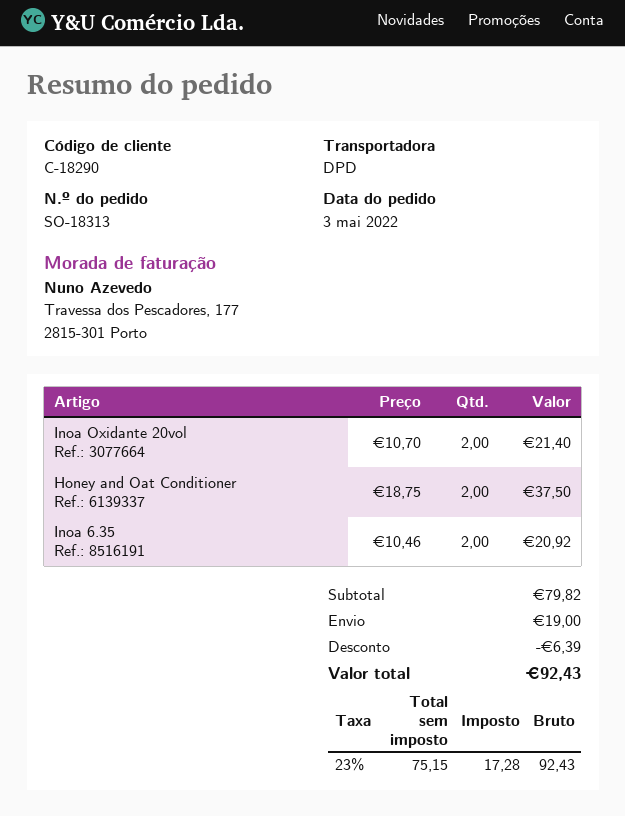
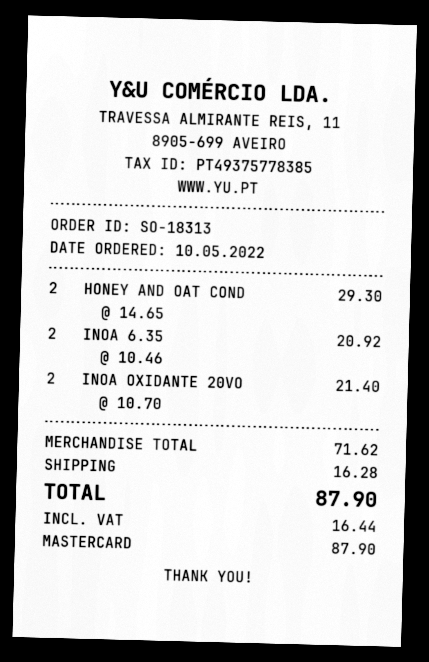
order date: 2022-05-03 -> 2022-05-10
Honey and Oat Conditioner: 2 x 18.75 = 37.50 -> 2 x 14.65 = 29.30
subtotal: 79.82 -> 71.62
discount: 6.39 -> none
shipping: 19.00 -> 16.28
tax: 17.28 -> 16.44
total: 92.43 -> 87.90

